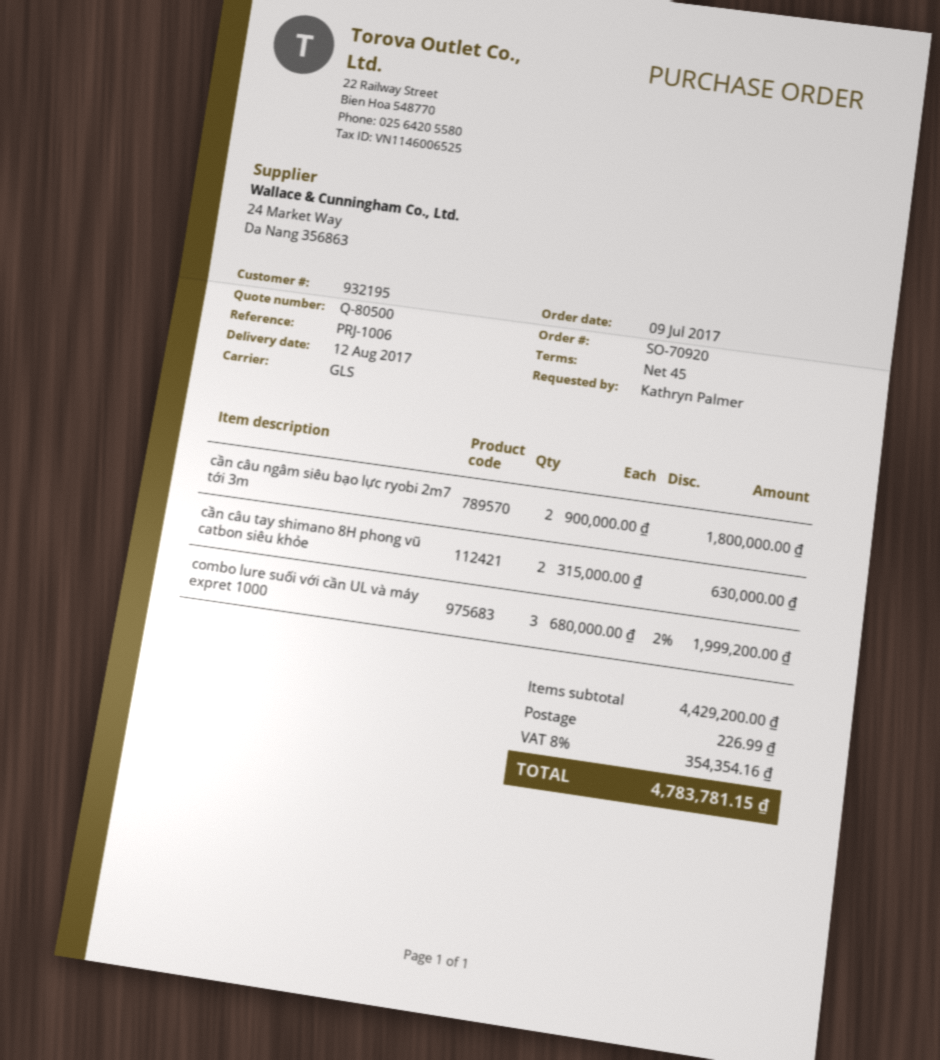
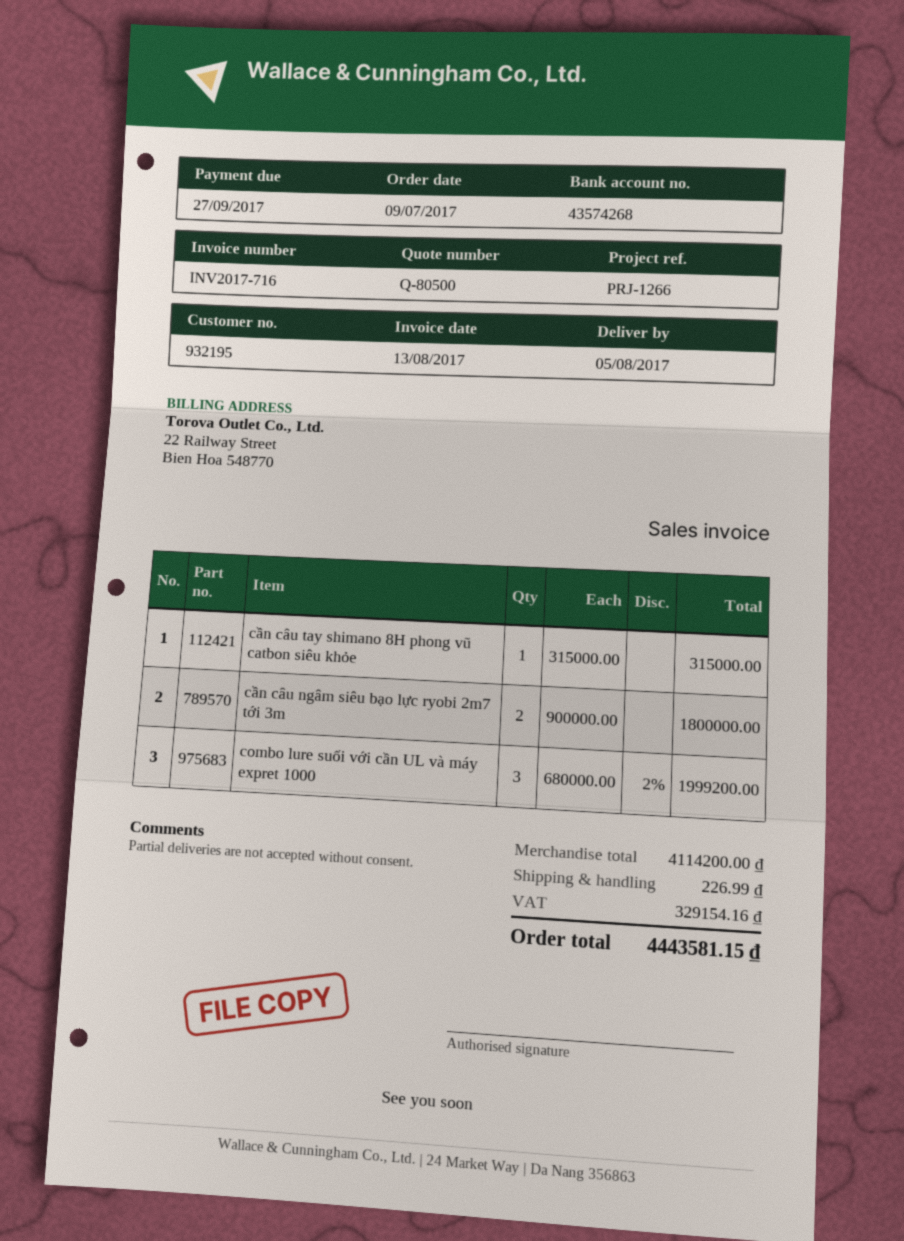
delivery date: 2017-08-12 -> 2017-08-05
reference: PRJ-1006 -> PRJ-1266
cần câu tay shimano 8H phong vũ catbon siêu khỏe: 2 x 315000.00 = 630000.00 -> 1 x 315000.00 = 315000.00
subtotal: 4429200.00 -> 4114200.00
tax: 354354.16 -> 329154.16
total: 4783781.15 -> 4443581.15

